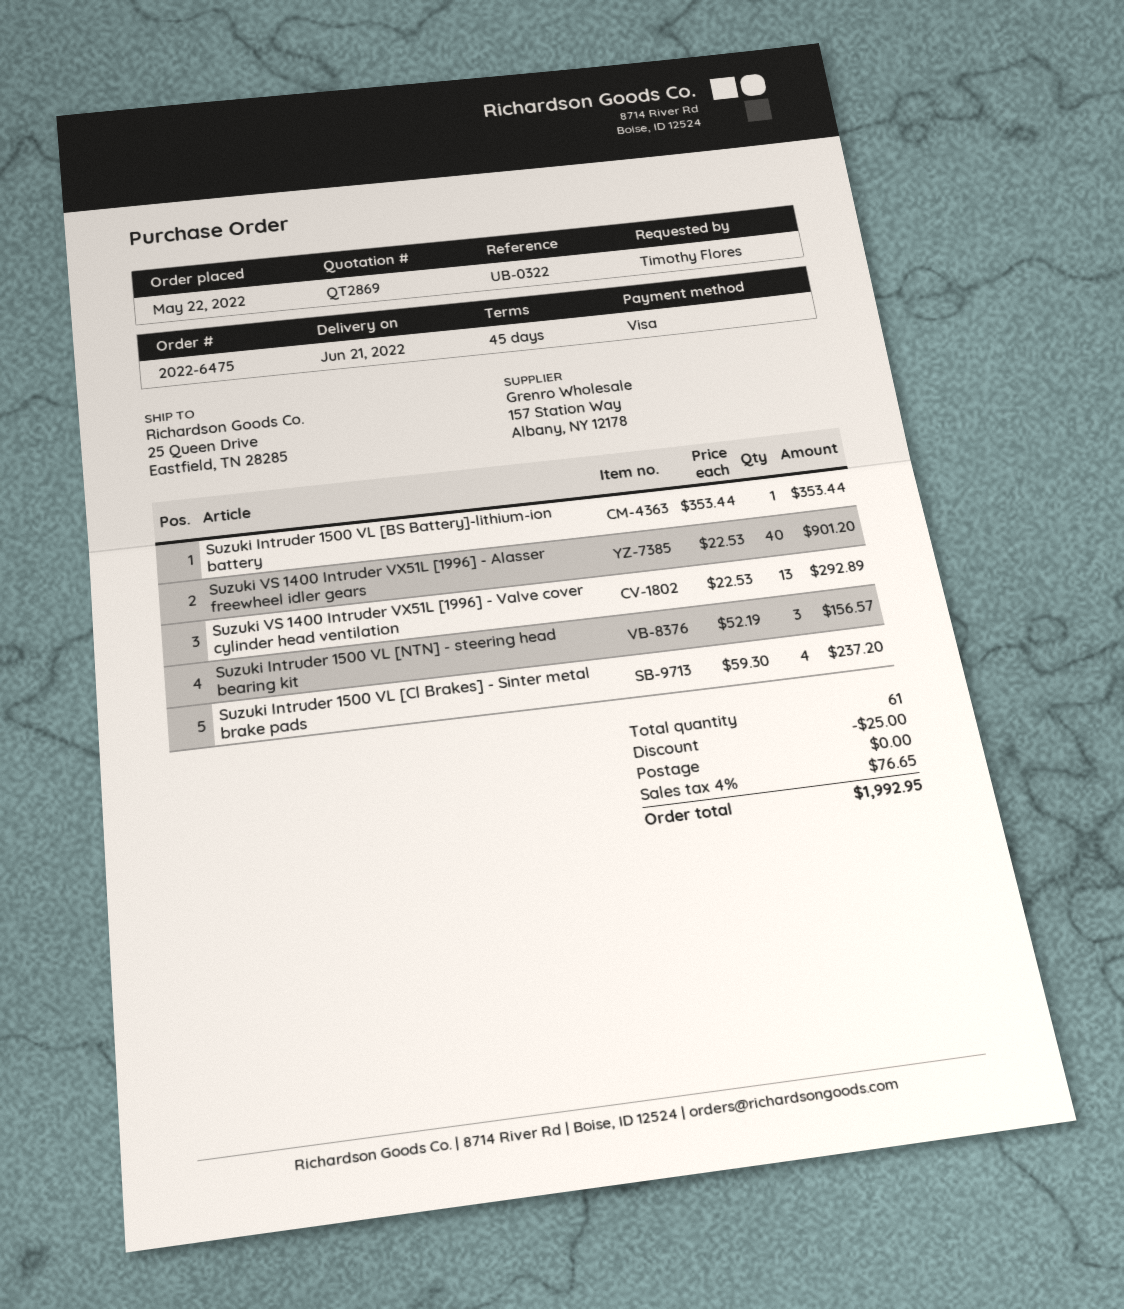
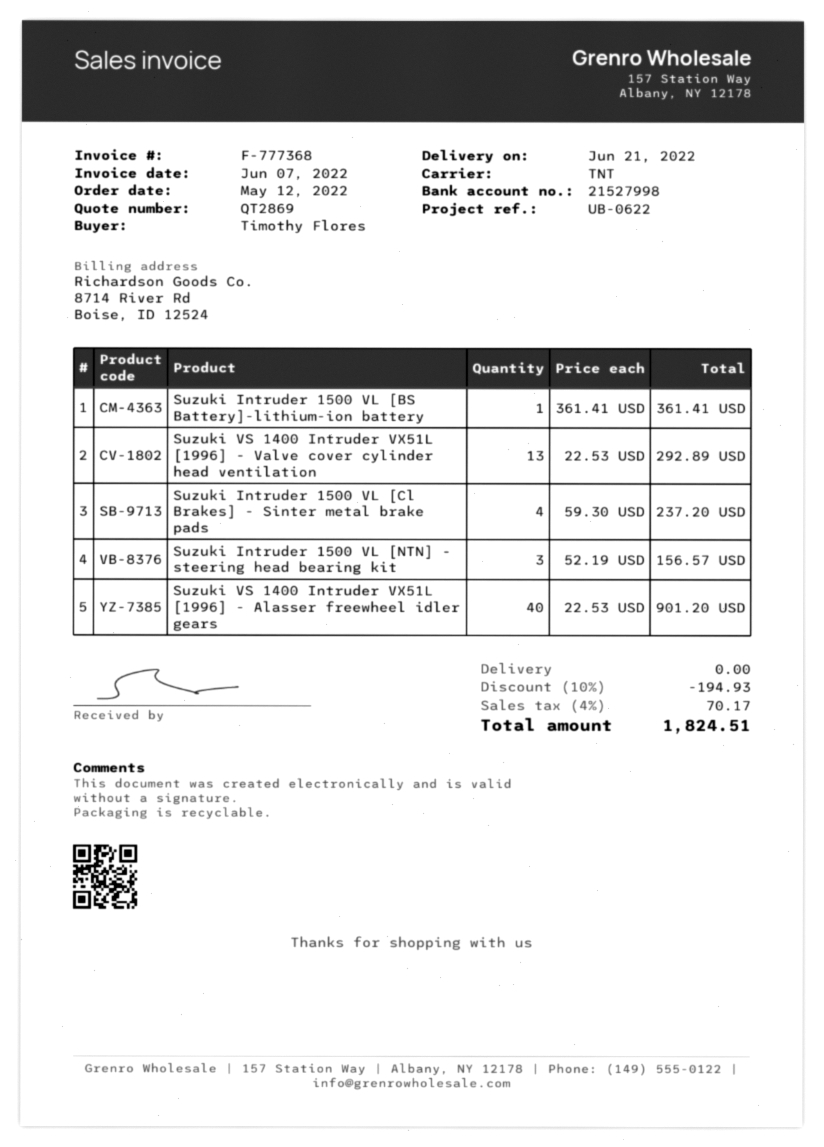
order date: 2022-05-22 -> 2022-05-12
reference: UB-0322 -> UB-0622
Suzuki Intruder 1500 VL [BS Battery]-lithium-ion battery: 1 x 353.44 = 353.44 -> 1 x 361.41 = 361.41
discount: 25.00 -> 194.93
tax: 4% = 76.65 -> 4% = 70.17
total: 1992.95 -> 1824.51

